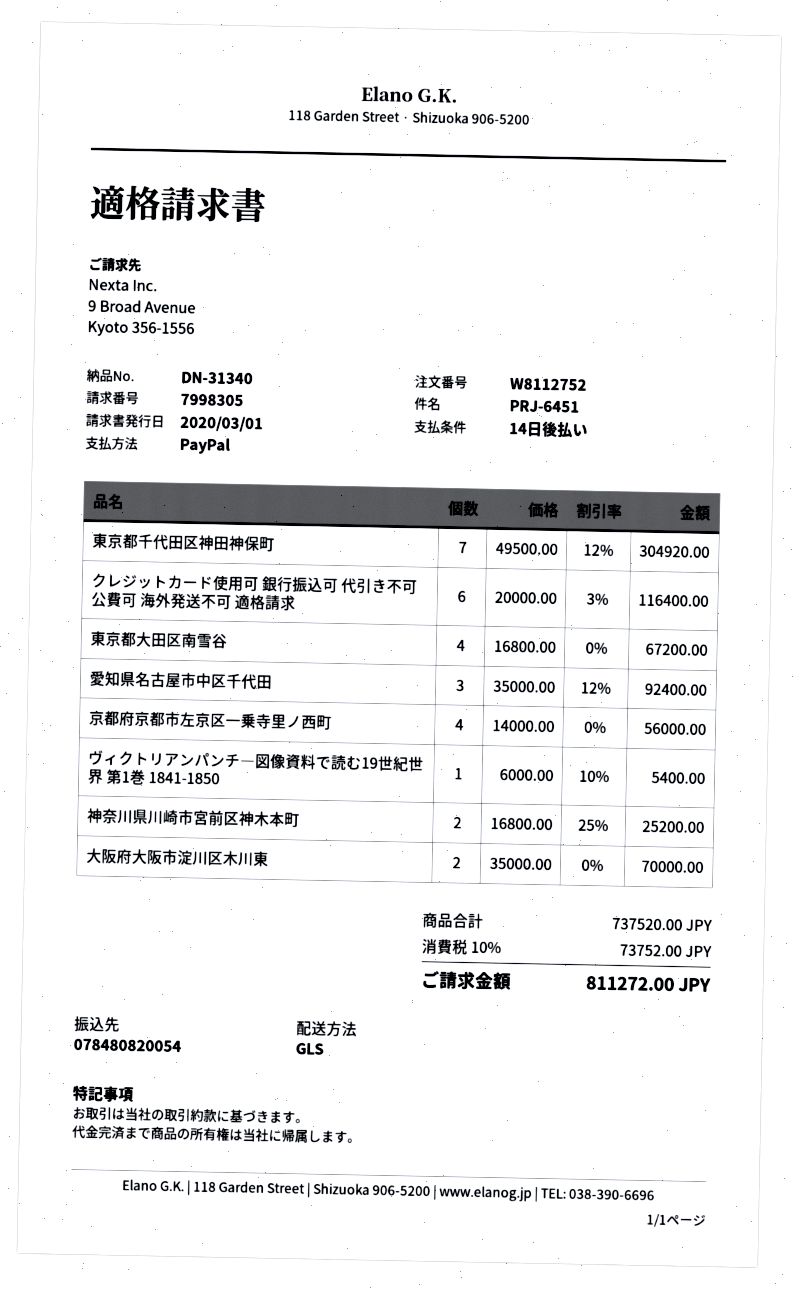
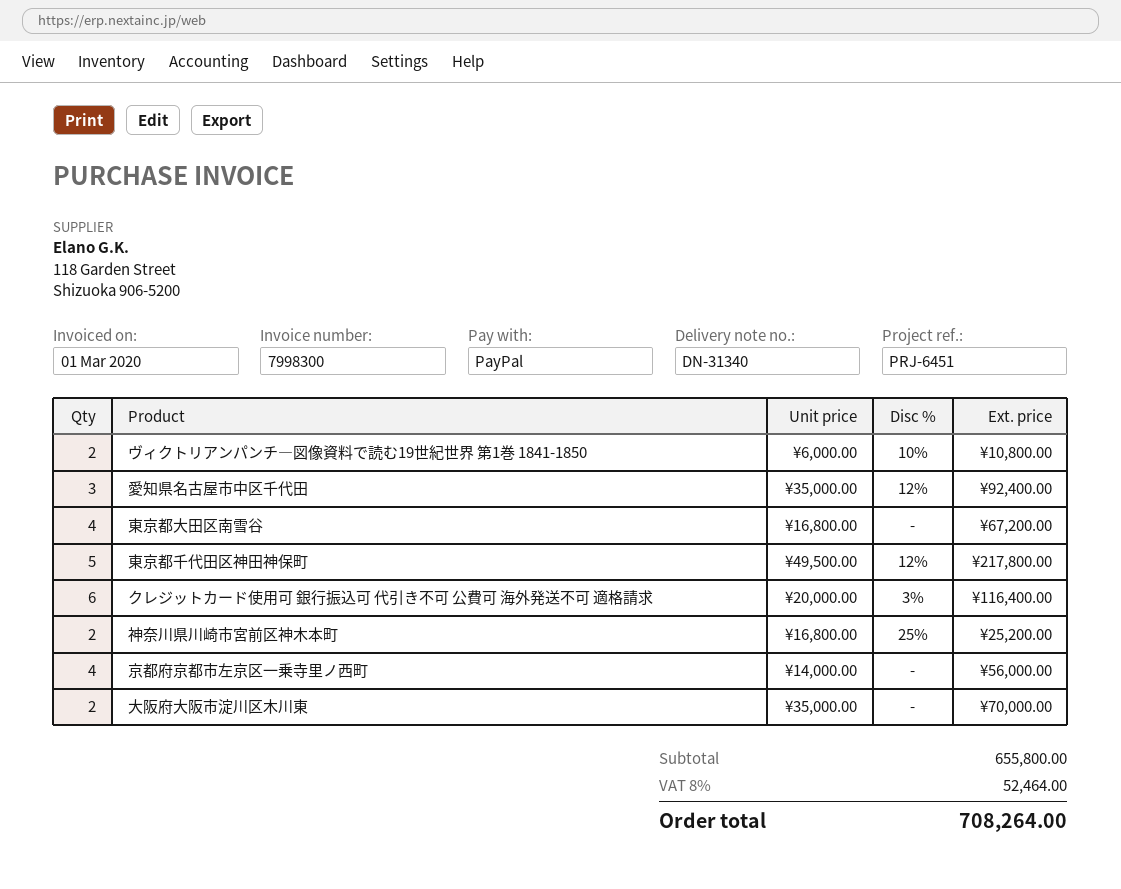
invoice number: 7998305 -> 7998300
東京都千代田区神田神保町: 7 x 49500.00 - 12% = 304920.00 -> 5 x 49500.00 - 12% = 217800.00
ヴィクトリアンパンチ―図像資料で読む19世紀世界 第1巻 1841-1850: 1 x 6000.00 - 10% = 5400.00 -> 2 x 6000.00 - 10% = 10800.00
subtotal: 737520.00 -> 655800.00
tax: 10% = 73752.00 -> 8% = 52464.00
total: 811272.00 -> 708264.00

